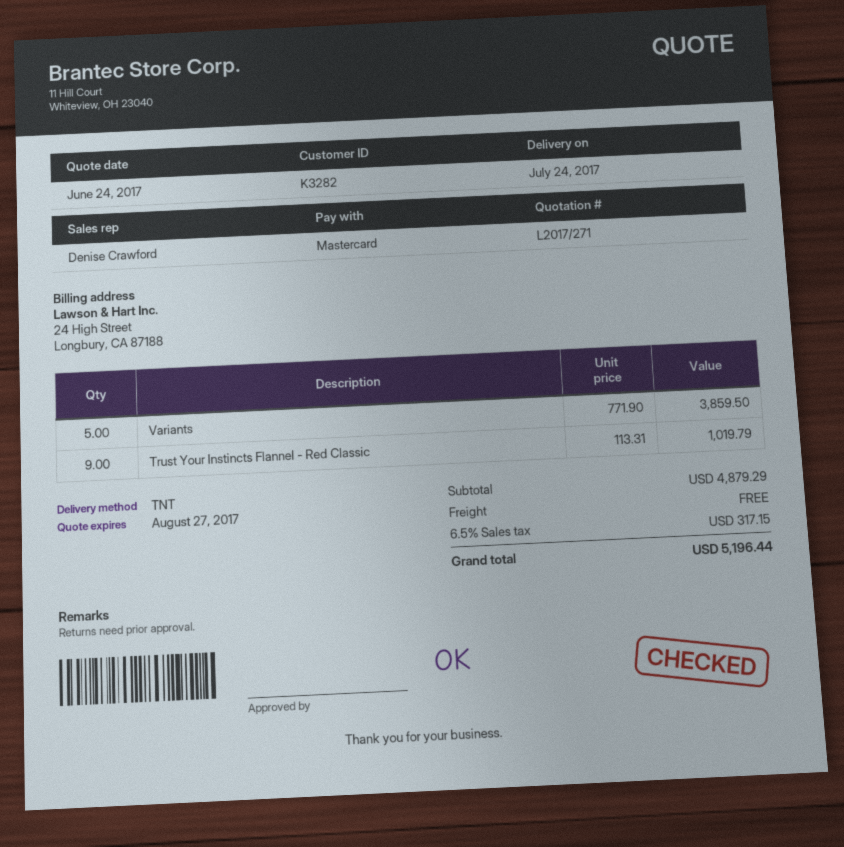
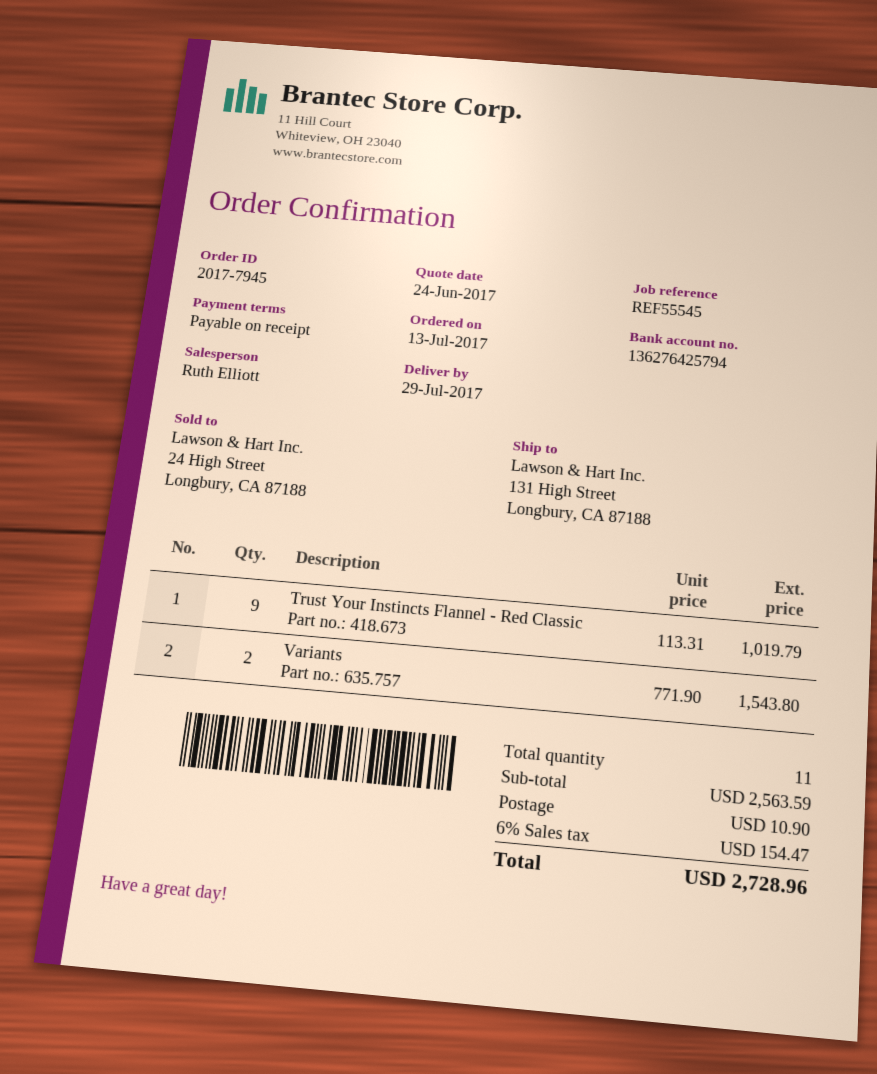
delivery date: 2017-07-24 -> 2017-07-29
sales rep: Denise Crawford -> Ruth Elliott
Variants: 5 x 771.90 = 3859.50 -> 2 x 771.90 = 1543.80
subtotal: 4879.29 -> 2563.59
shipping: 0.00 -> 10.90
tax: 6.5% = 317.15 -> 6% = 154.47
total: 5196.44 -> 2728.96

